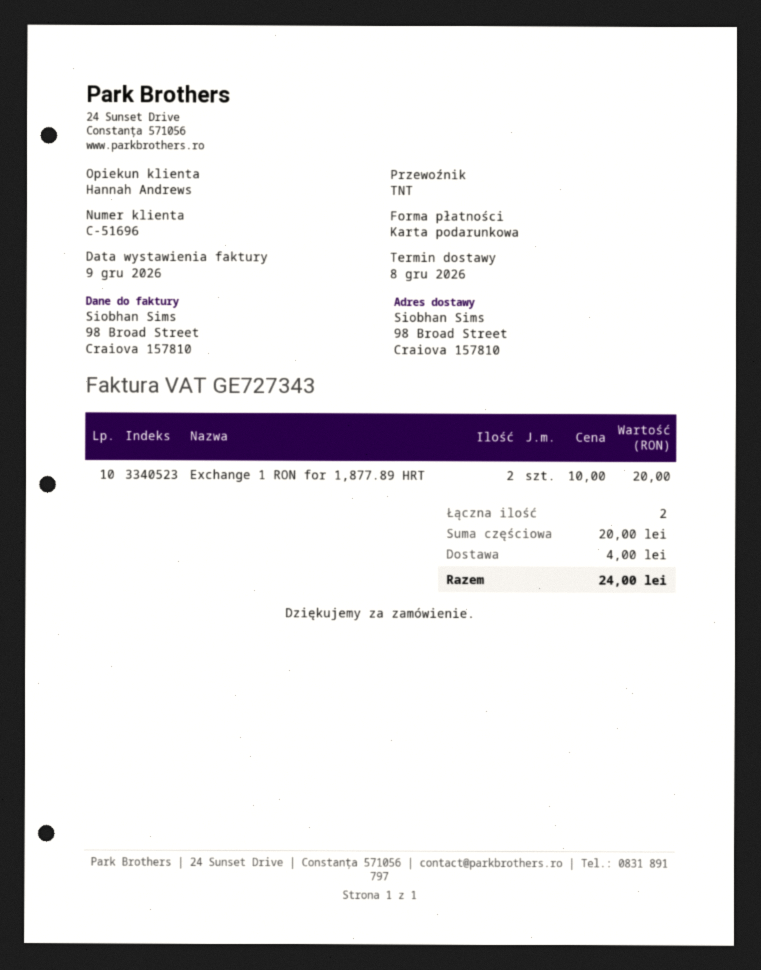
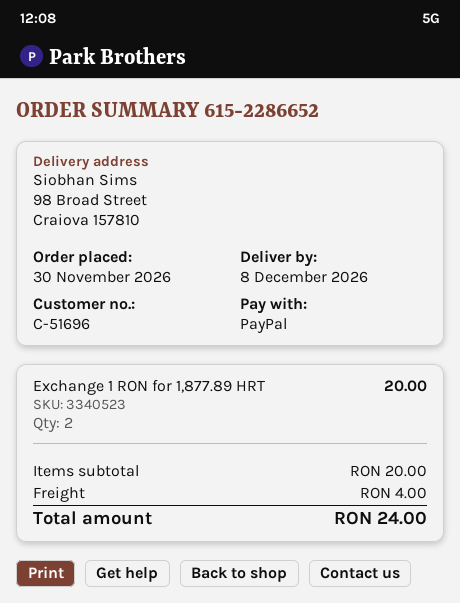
payment method: gift card -> PayPal

